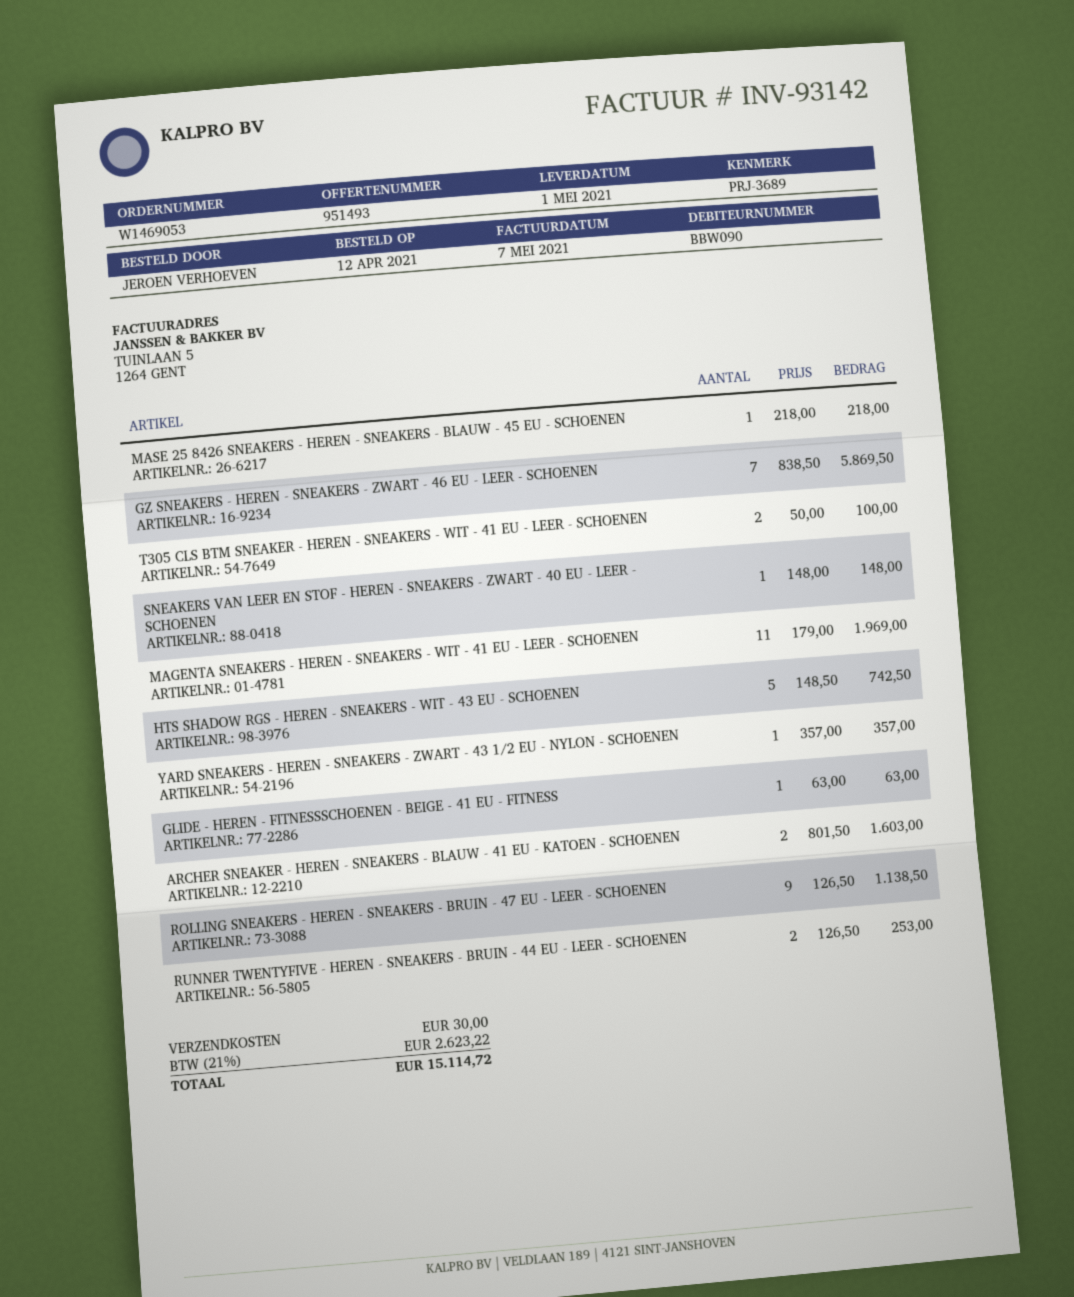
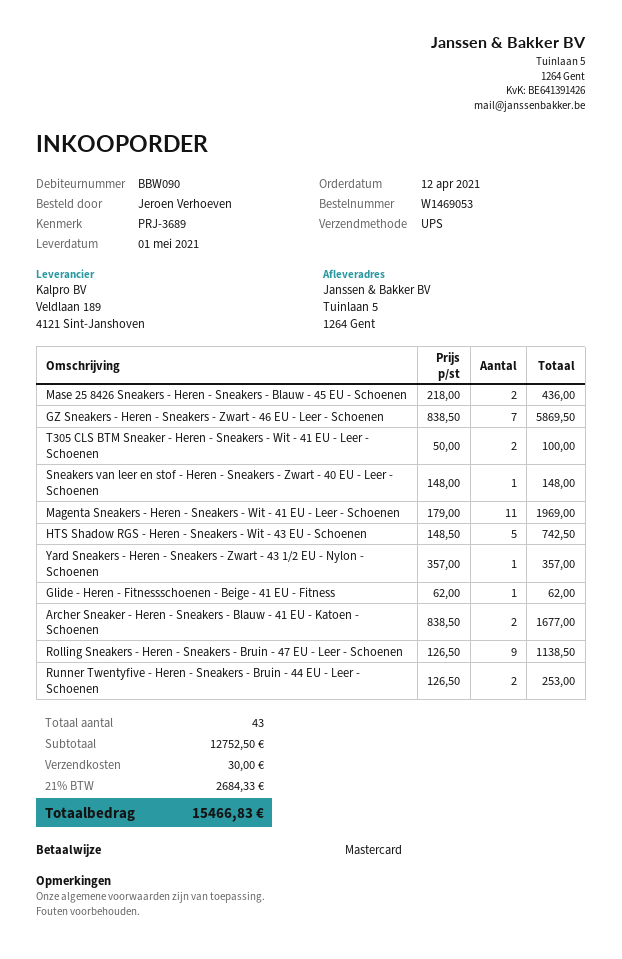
MASE 25 8426 SNEAKERS - HEREN - SNEAKERS - BLAUW - 45 EU - SCHOENEN: 1 x 218.00 = 218.00 -> 2 x 218.00 = 436.00
GLIDE - HEREN - FITNESSSCHOENEN - BEIGE - 41 EU - FITNESS: 1 x 63.00 = 63.00 -> 1 x 62.00 = 62.00
ARCHER SNEAKER - HEREN - SNEAKERS - BLAUW - 41 EU - KATOEN - SCHOENEN: 2 x 801.50 = 1603.00 -> 2 x 838.50 = 1677.00
tax: 21% = 2623.22 -> 21% = 2684.33
total: 15114.72 -> 15466.83

